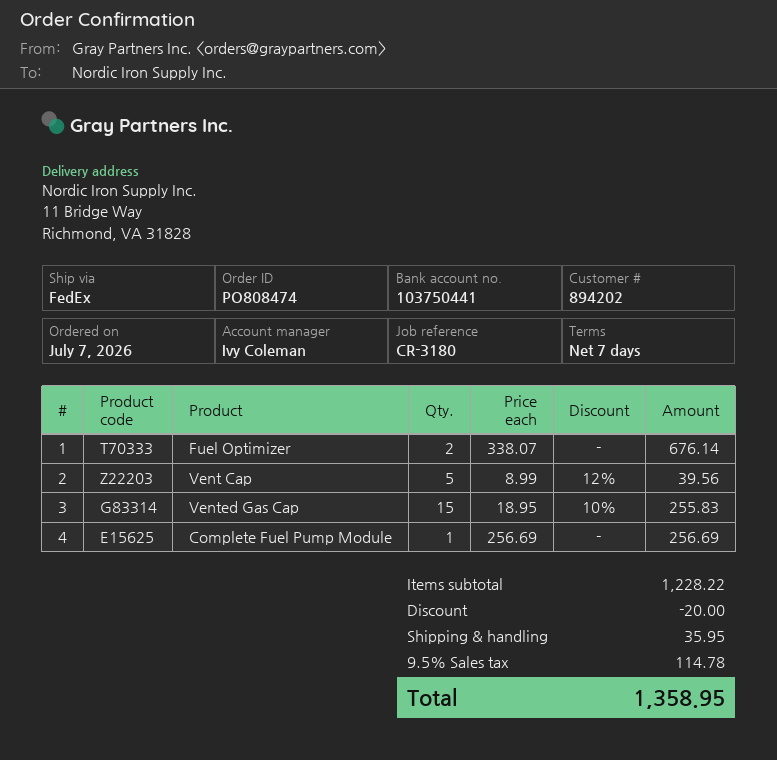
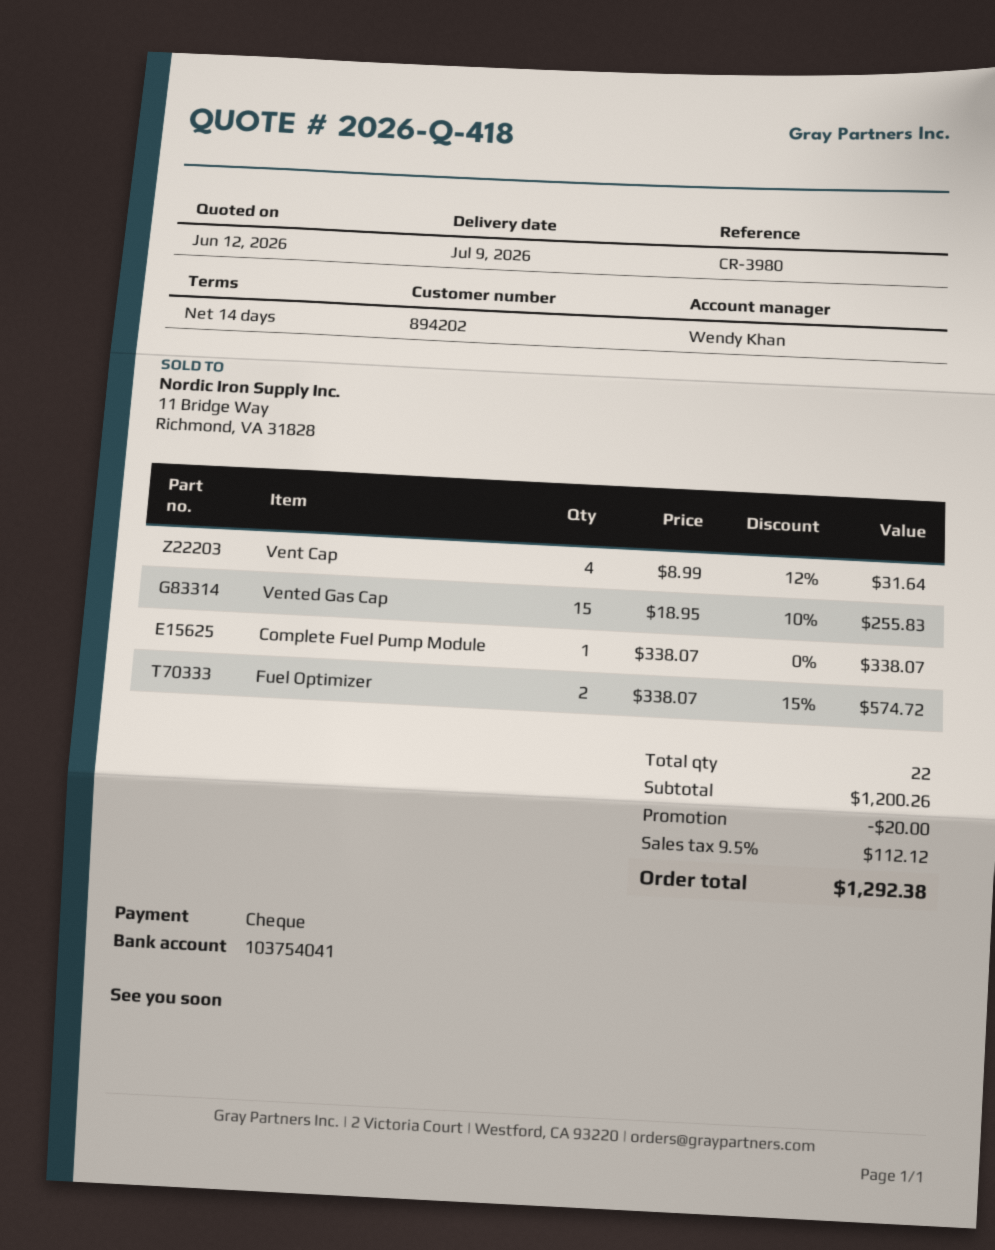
payment terms: 7 days -> 14 days
reference: CR-3180 -> CR-3980
sales rep: Ivy Coleman -> Wendy Khan
bank account: 103750441 -> 103754041
Fuel Optimizer: 2 x 338.07 = 676.14 -> 2 x 338.07 - 15% = 574.72
Vent Cap: 5 x 8.99 - 12% = 39.56 -> 4 x 8.99 - 12% = 31.64
Complete Fuel Pump Module: 1 x 256.69 = 256.69 -> 1 x 338.07 = 338.07
subtotal: 1228.22 -> 1200.26
shipping: 35.95 -> none
tax: 9.5% = 114.78 -> 9.5% = 112.12
total: 1358.95 -> 1292.38

